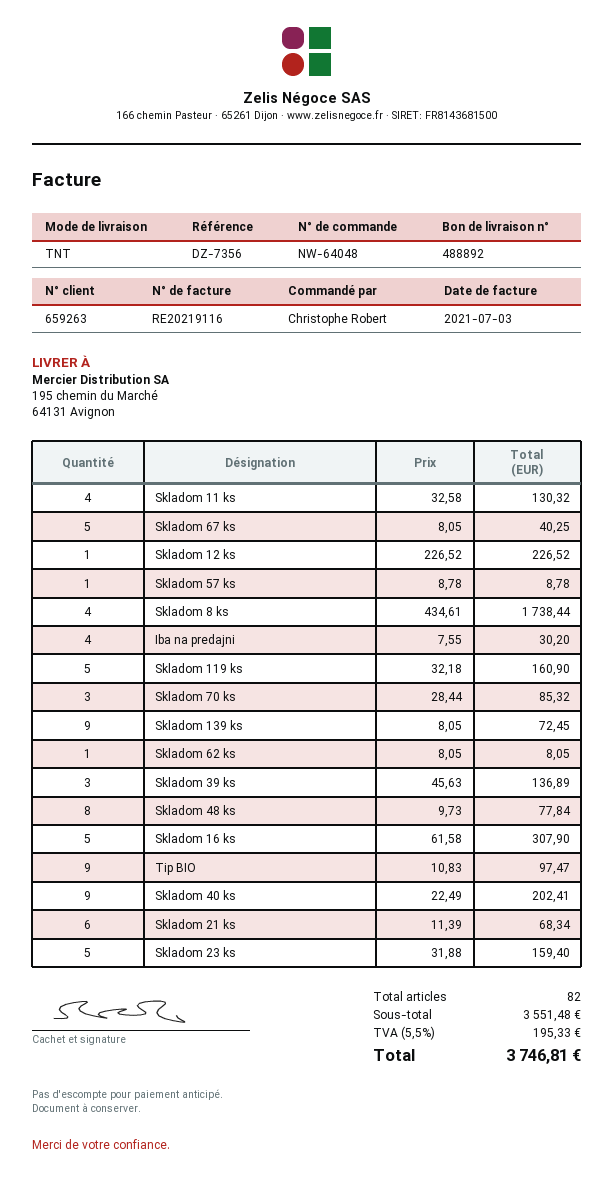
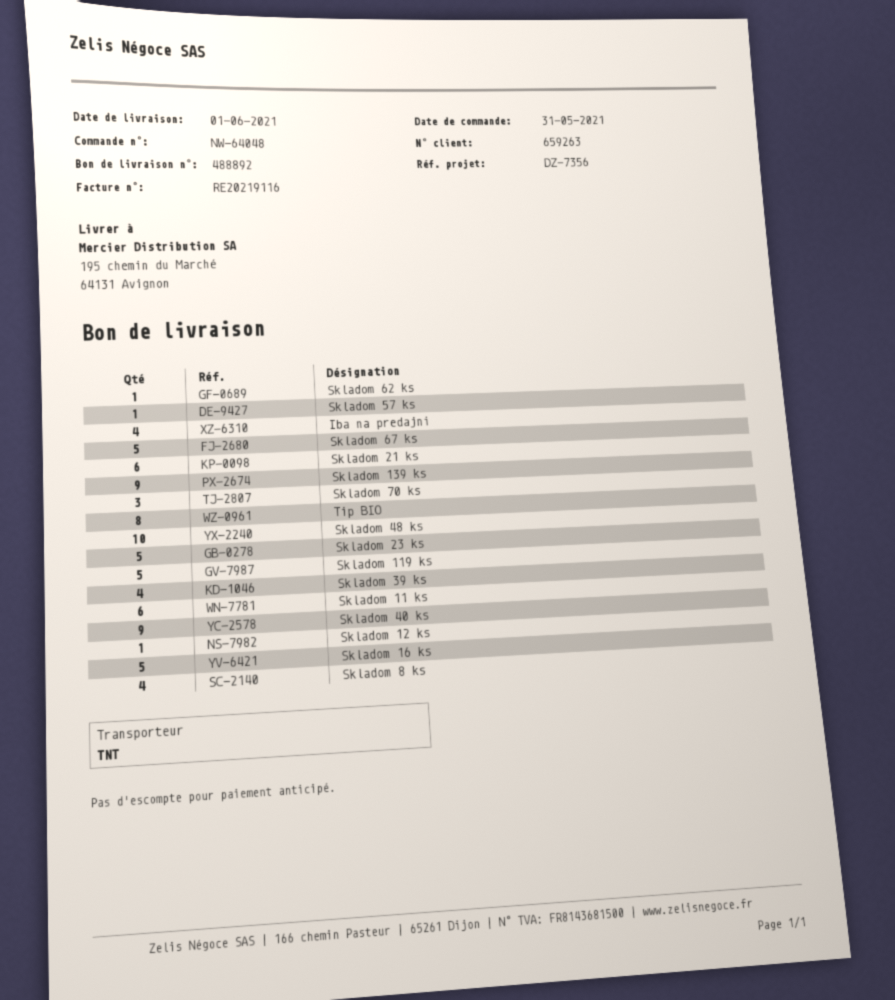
Skladom 11 ks: 4 -> 6
Skladom 39 ks: 3 -> 4
Skladom 48 ks: 8 -> 10
Tip BIO: 9 -> 8

